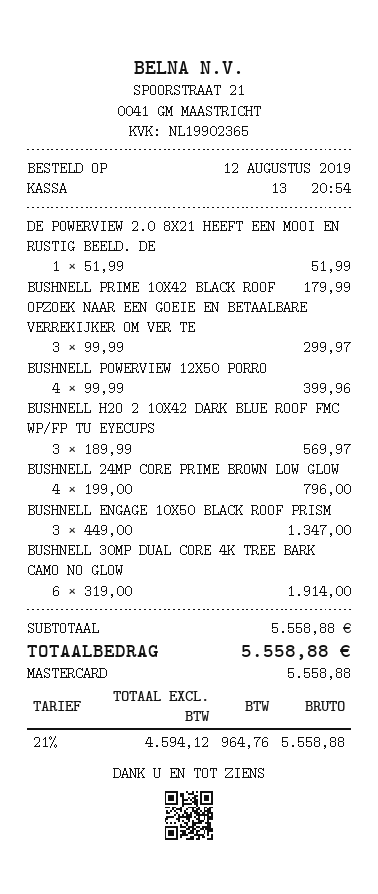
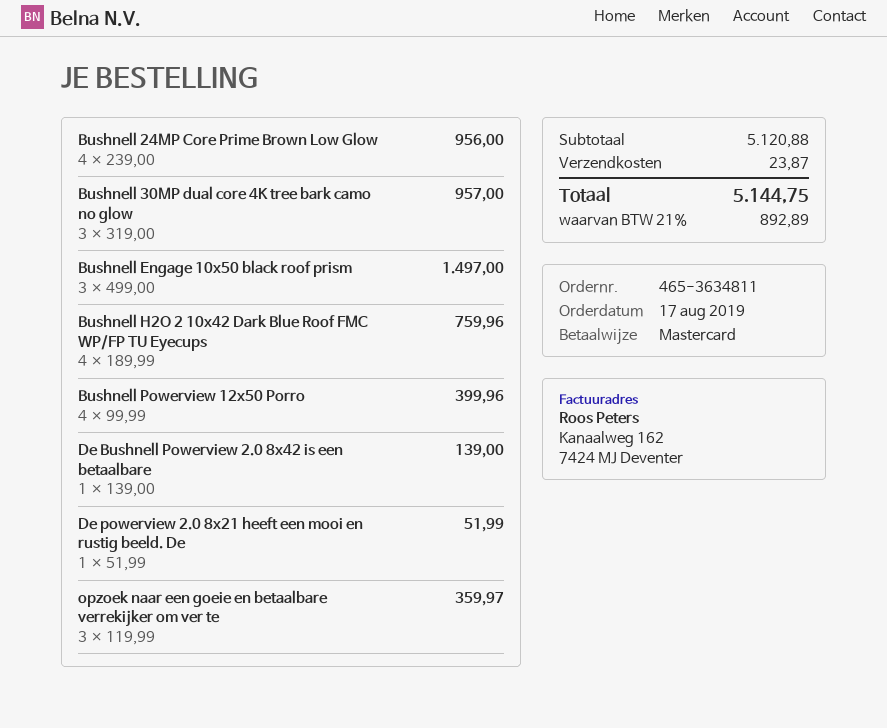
order date: 2019-08-12 -> 2019-08-17
BUSHNELL PRIME 10X42 BLACK ROOF: 1 x 179.99 = 179.99 -> none
OPZOEK NAAR EEN GOEIE EN BETAALBARE VERREKIJKER OM VER TE: 3 x 99.99 = 299.97 -> 3 x 119.99 = 359.97
BUSHNELL H2O 2 10X42 DARK BLUE ROOF FMC WP/FP TU EYECUPS: 3 x 189.99 = 569.97 -> 4 x 189.99 = 759.96
BUSHNELL 24MP CORE PRIME BROWN LOW GLOW: 4 x 199.00 = 796.00 -> 4 x 239.00 = 956.00
BUSHNELL ENGAGE 10X50 BLACK ROOF PRISM: 3 x 449.00 = 1347.00 -> 3 x 499.00 = 1497.00
BUSHNELL 30MP DUAL CORE 4K TREE BARK CAMO NO GLOW: 6 x 319.00 = 1914.00 -> 3 x 319.00 = 957.00
De Bushnell Powerview 2.0 8x42 is een betaalbare: none -> 1 x 139.00 = 139.00
subtotal: 5558.88 -> 5120.88
shipping: none -> 23.87
tax: 21% = 964.76 -> 21% = 892.89
total: 5558.88 -> 5144.75

